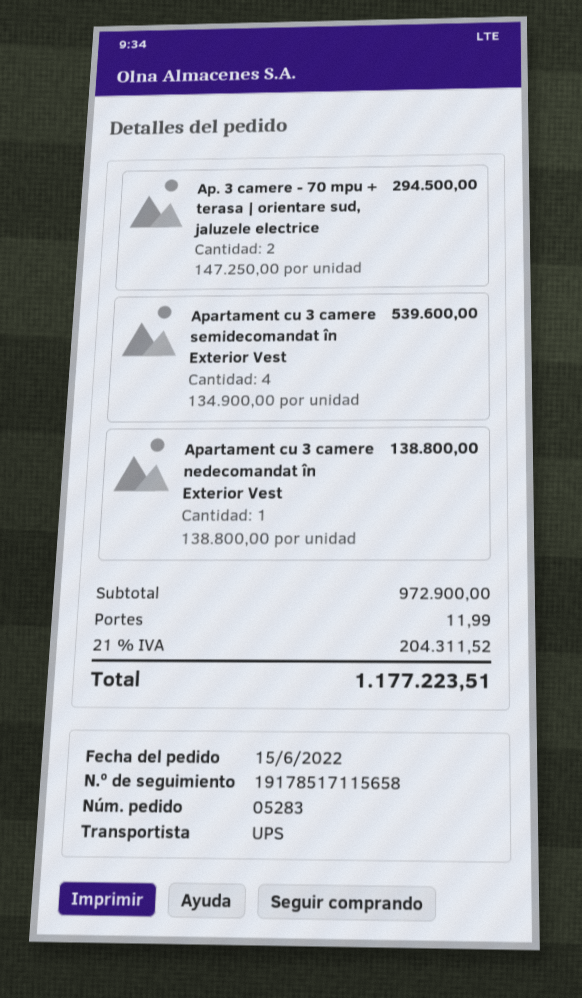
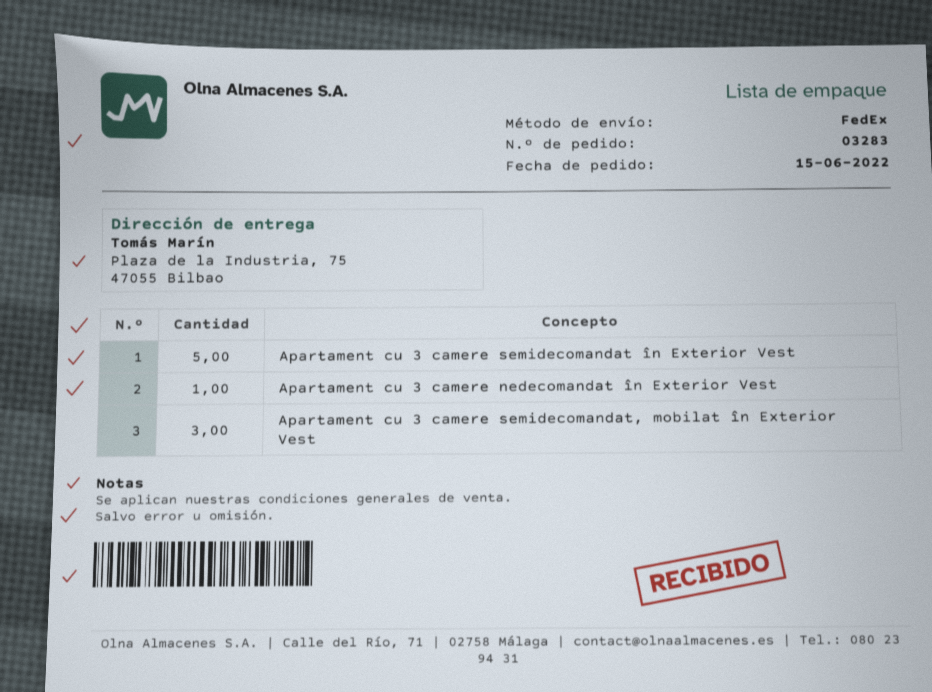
order number: 05283 -> 03283
shipping method: UPS -> FedEx
Ap. 3 camere - 70 mpu + terasa | orientare sud, jaluzele electrice: 2 -> none
Apartament cu 3 camere semidecomandat în Exterior Vest: 4 -> 5
Apartament cu 3 camere semidecomandat, mobilat în Exterior Vest: none -> 3

